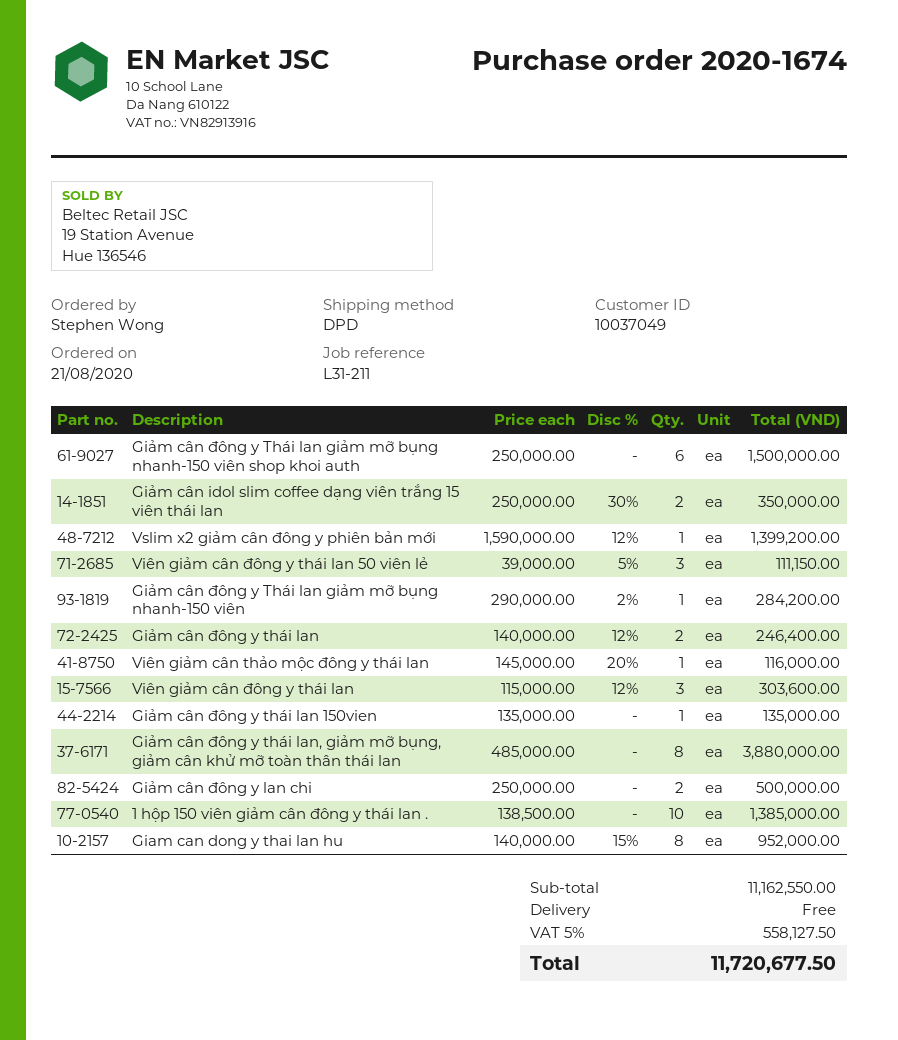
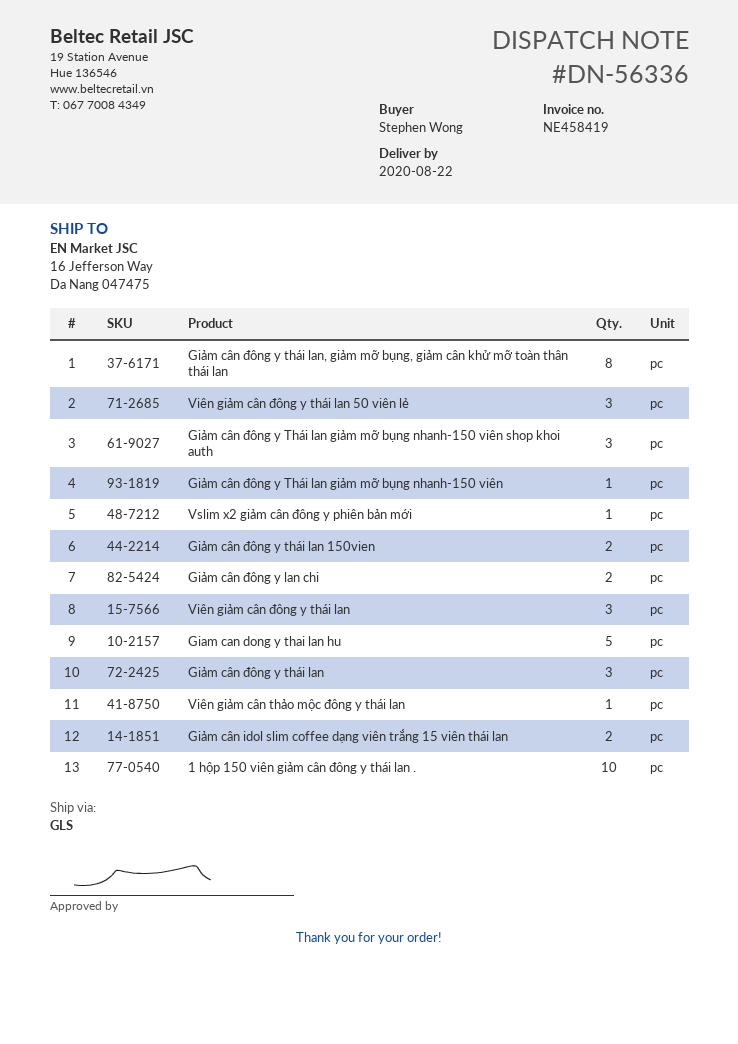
shipping method: DPD -> GLS
Giảm cân đông y Thái lan giảm mỡ bụng nhanh-150 viên shop khoi auth: 6 -> 3
Giảm cân đông y thái lan: 2 -> 3
Giảm cân đông y thái lan 150vien: 1 -> 2
Giam can dong y thai lan hu: 8 -> 5

